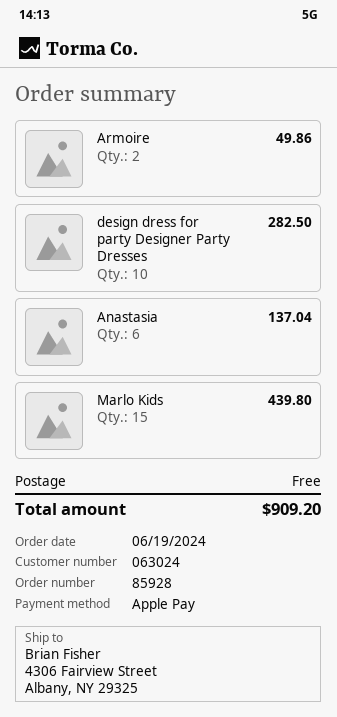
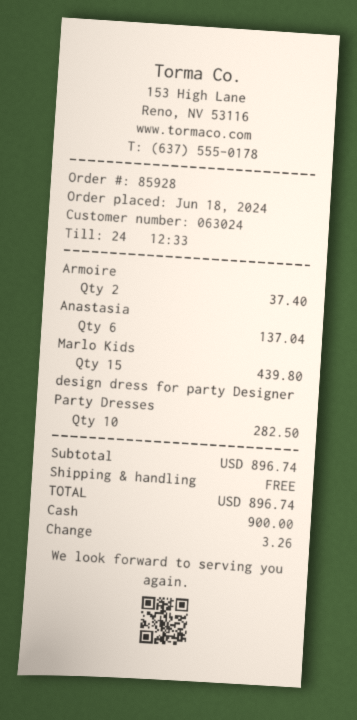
order date: 2024-06-19 -> 2024-06-18
payment method: Apple Pay -> cash
Armoire: 2 for 49.86 -> 2 for 37.40
total: 909.20 -> 896.74

